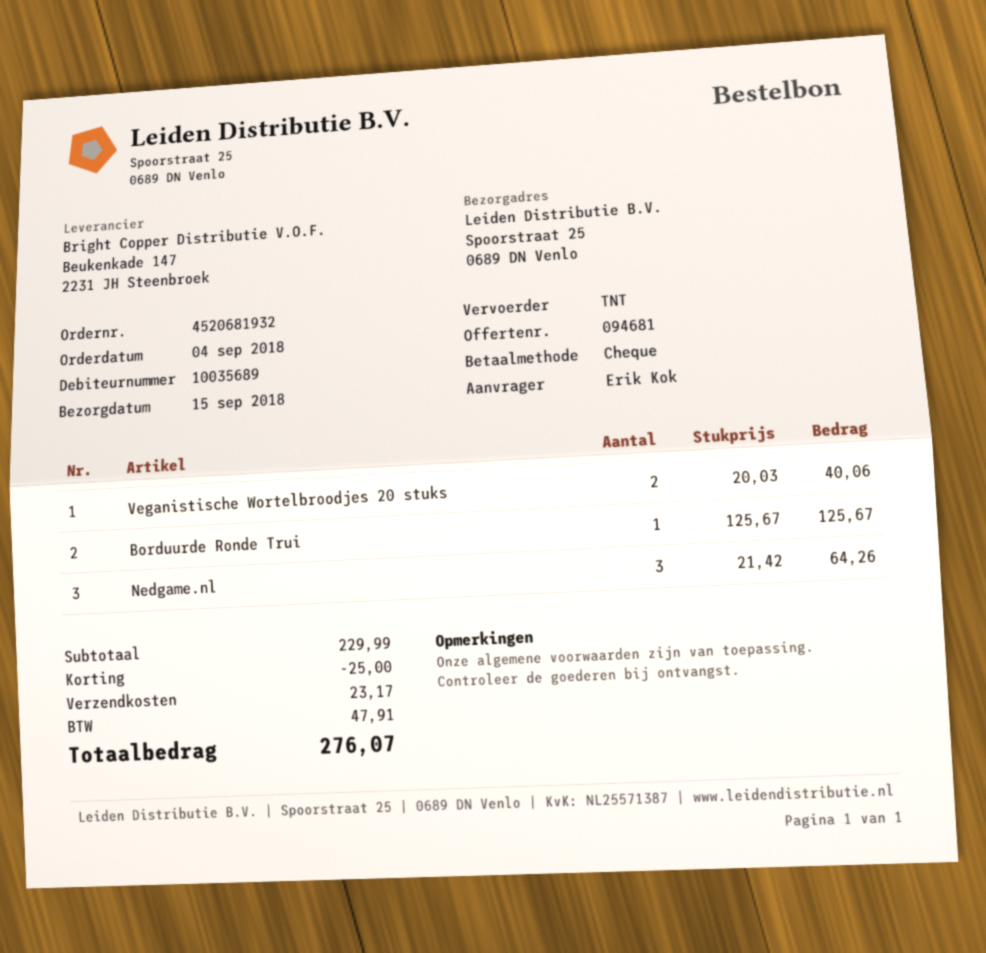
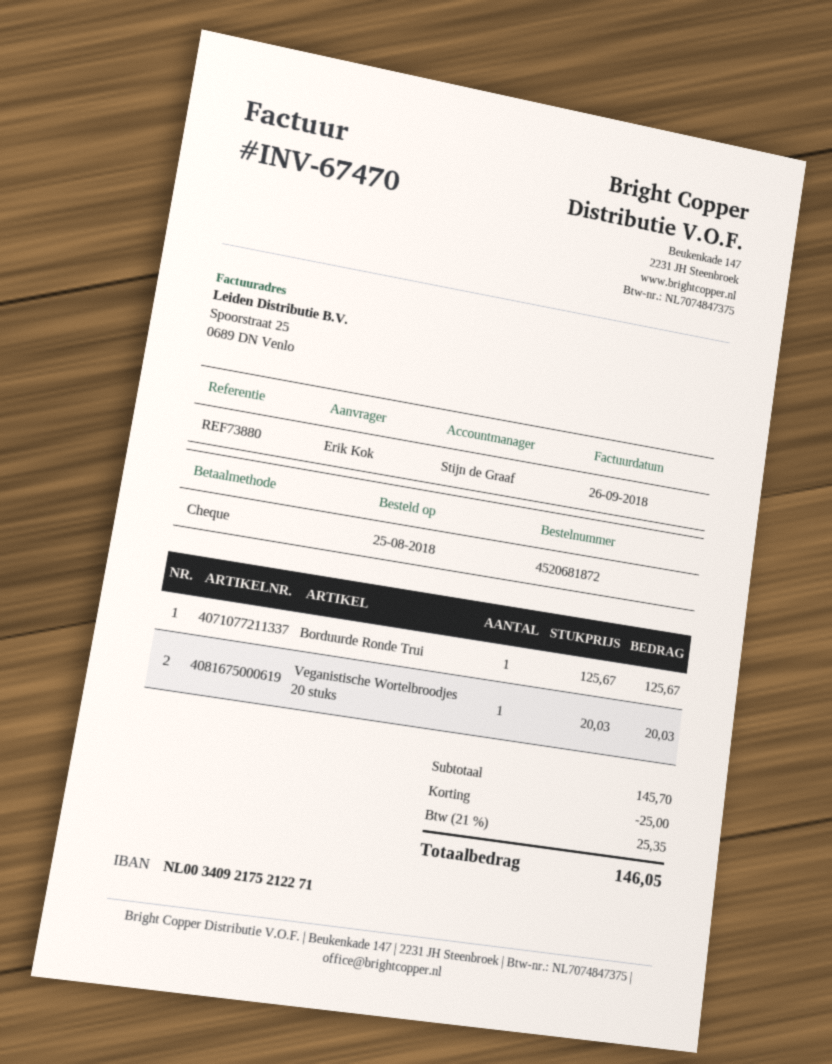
order number: 4520681932 -> 4520681872
order date: 2018-09-04 -> 2018-08-25
Veganistische Wortelbroodjes 20 stuks: 2 x 20.03 = 40.06 -> 1 x 20.03 = 20.03
Nedgame.nl: 3 x 21.42 = 64.26 -> none
subtotal: 229.99 -> 145.70
shipping: 23.17 -> none
tax: 47.91 -> 25.35
total: 276.07 -> 146.05

